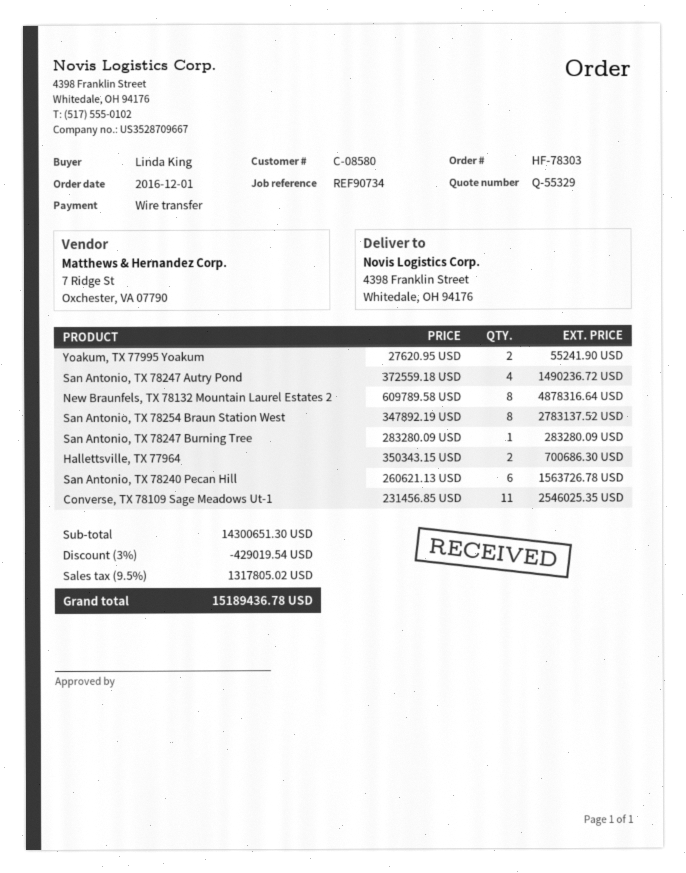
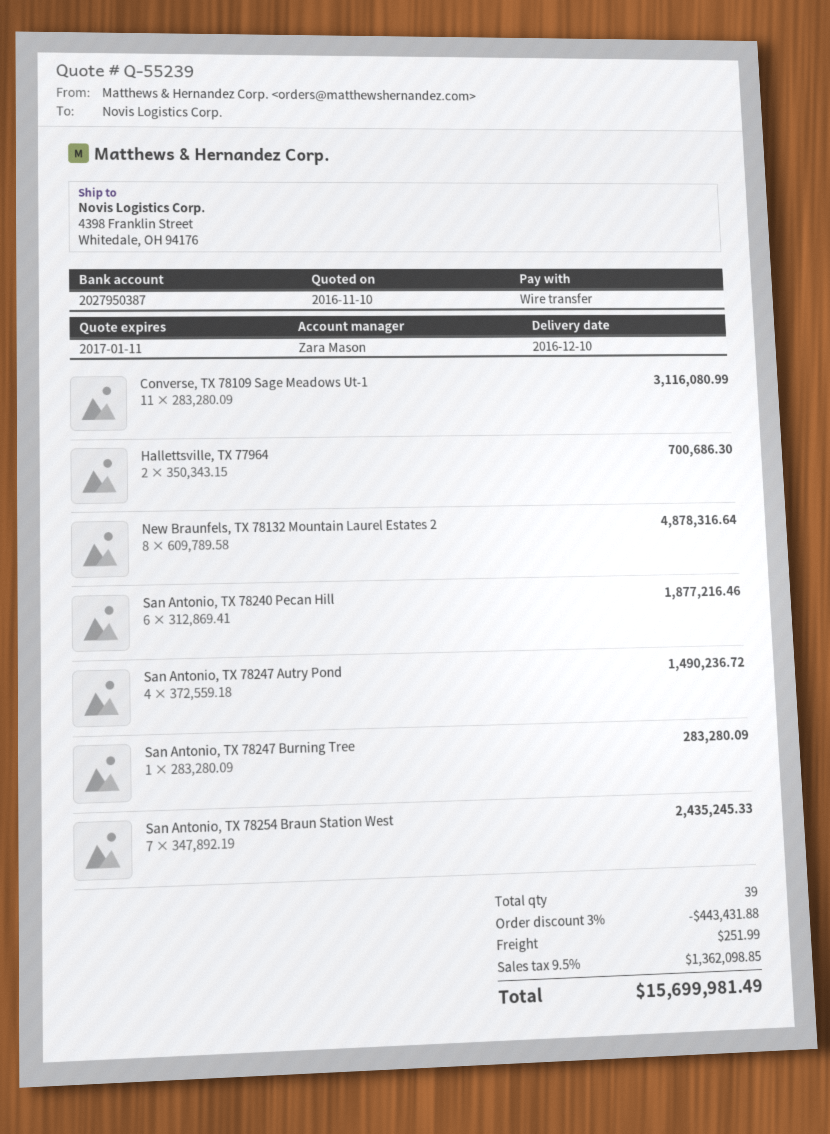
quote number: Q-55329 -> Q-55239
Yoakum, TX 77995 Yoakum: 2 x 27620.95 = 55241.90 -> none
San Antonio, TX 78254 Braun Station West: 8 x 347892.19 = 2783137.52 -> 7 x 347892.19 = 2435245.33
San Antonio, TX 78240 Pecan Hill: 6 x 260621.13 = 1563726.78 -> 6 x 312869.41 = 1877216.46
Converse, TX 78109 Sage Meadows Ut-1: 11 x 231456.85 = 2546025.35 -> 11 x 283280.09 = 3116080.99
discount: 3% = 429019.54 -> 3% = 443431.88
shipping: none -> 251.99
tax: 9.5% = 1317805.02 -> 9.5% = 1362098.85
total: 15189436.78 -> 15699981.49

